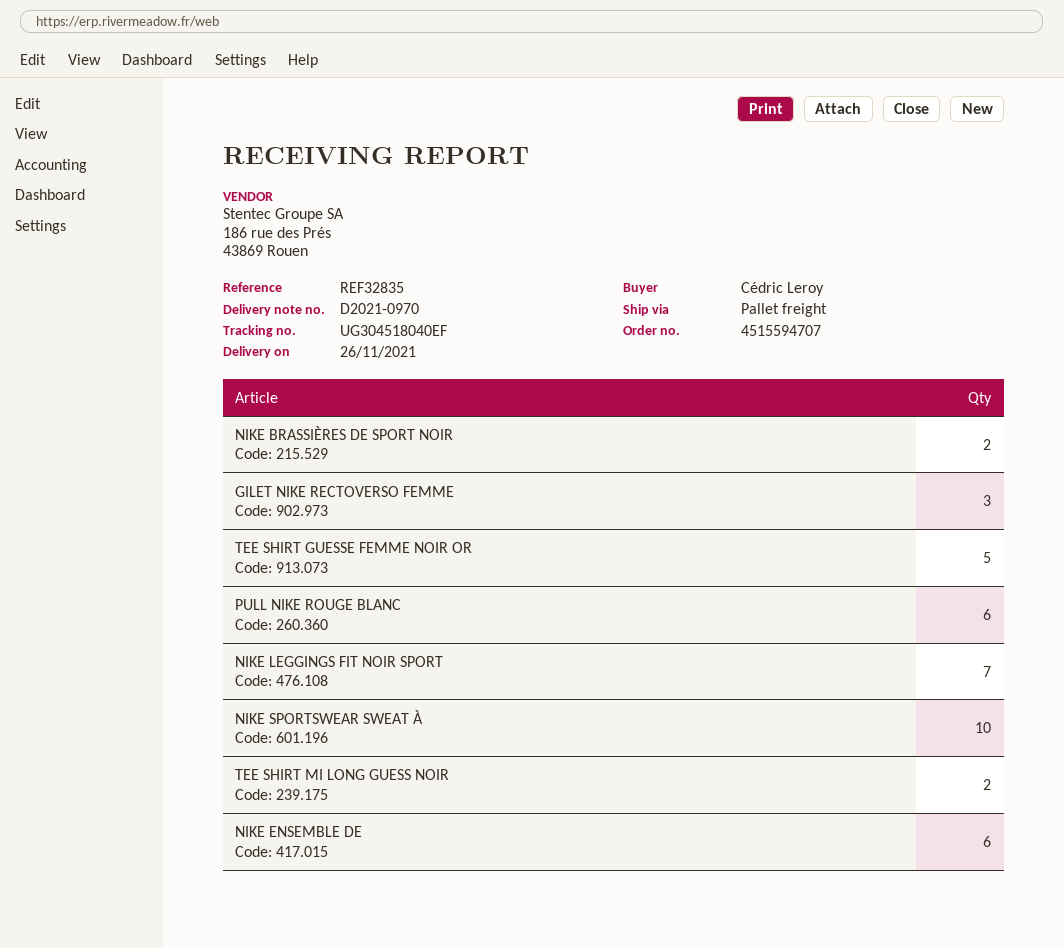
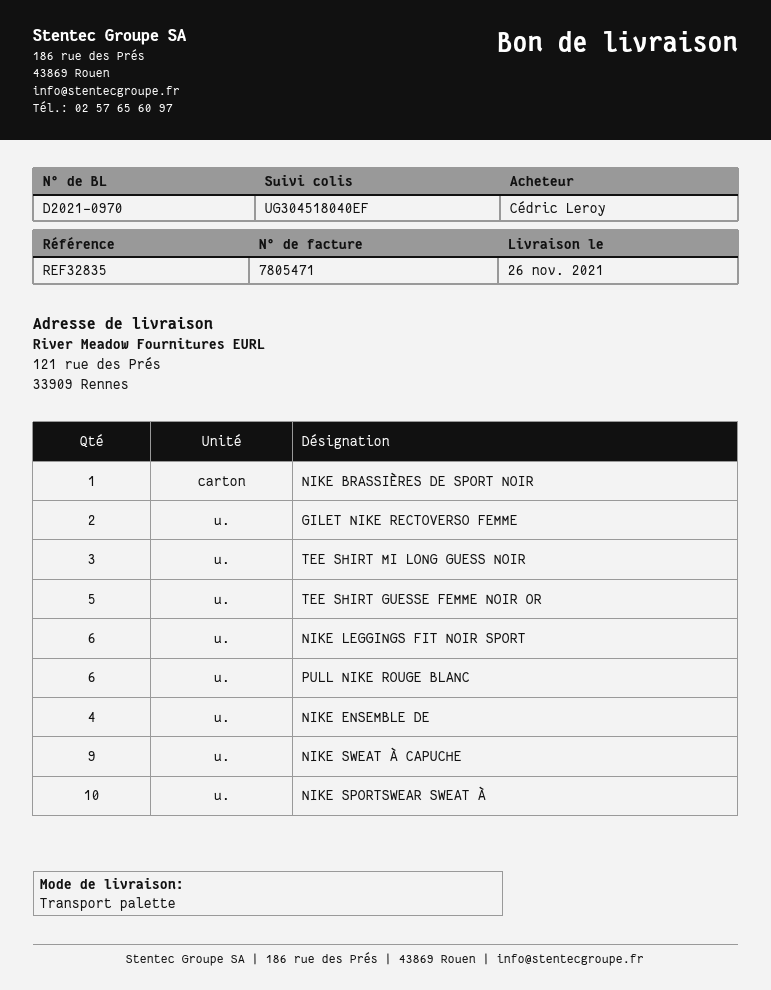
NIKE BRASSIÈRES DE SPORT NOIR: 2 -> 1
GILET NIKE RECTOVERSO FEMME: 3 -> 2
NIKE LEGGINGS FIT NOIR SPORT: 7 -> 6
TEE SHIRT MI LONG GUESS NOIR: 2 -> 3
NIKE ENSEMBLE DE: 6 -> 4
NIKE SWEAT À CAPUCHE: none -> 9

